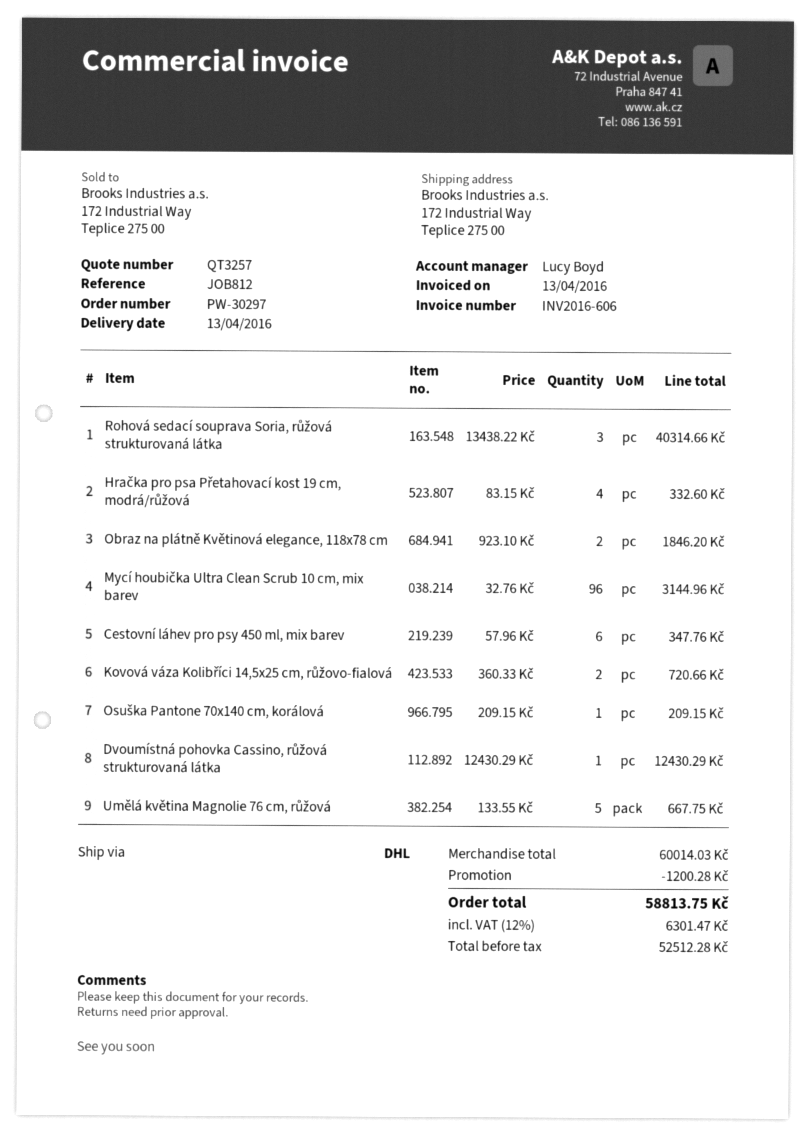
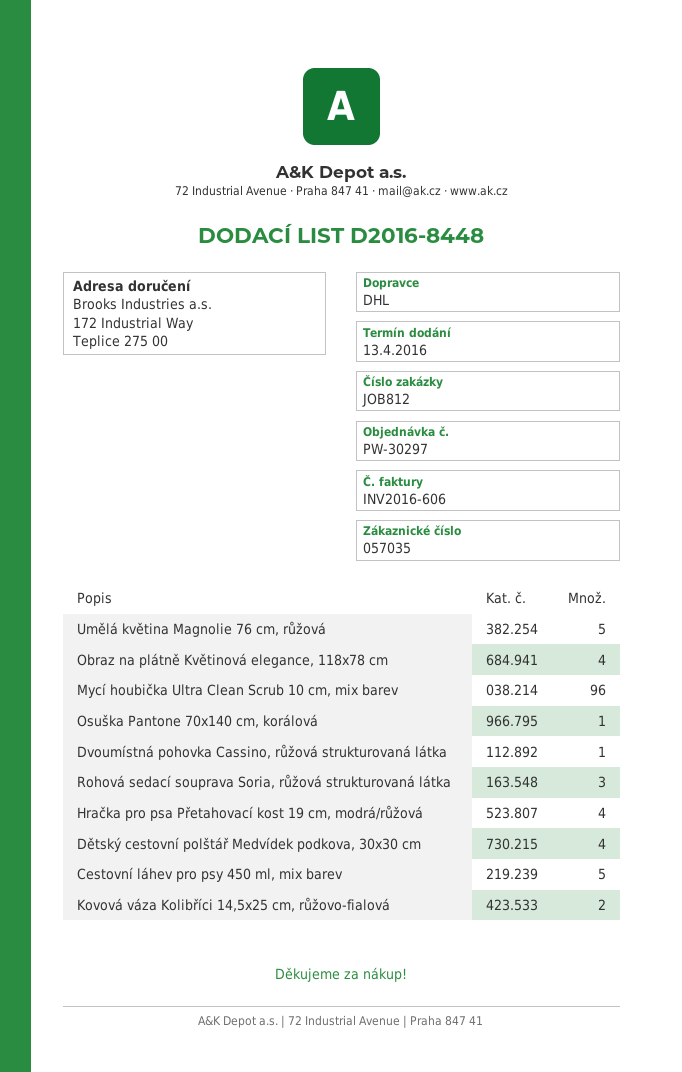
Obraz na plátně Květinová elegance, 118x78 cm: 2 -> 4
Cestovní láhev pro psy 450 ml, mix barev: 6 -> 5
Dětský cestovní polštář Medvídek podkova, 30x30 cm: none -> 4

